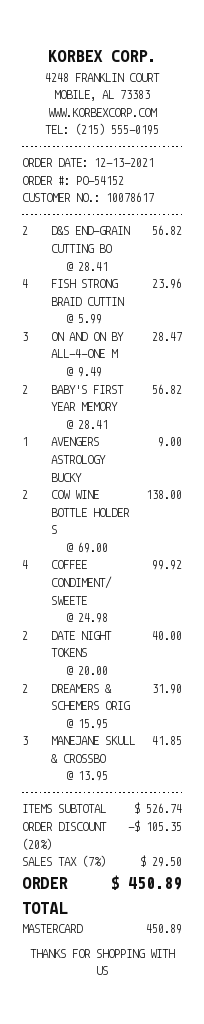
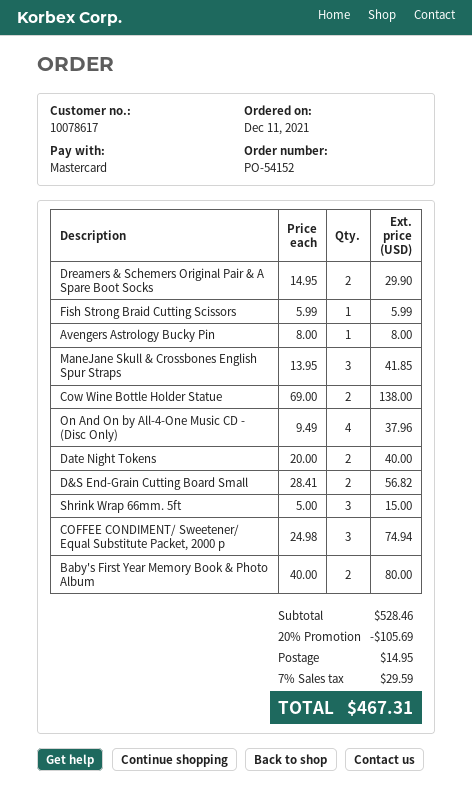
order date: 2021-12-13 -> 2021-12-11
FISH STRONG BRAID CUTTIN: 4 x 5.99 = 23.96 -> 1 x 5.99 = 5.99
ON AND ON BY ALL-4-ONE M: 3 x 9.49 = 28.47 -> 4 x 9.49 = 37.96
BABY'S FIRST YEAR MEMORY: 2 x 28.41 = 56.82 -> 2 x 40.00 = 80.00
AVENGERS ASTROLOGY BUCKY: 1 x 9.00 = 9.00 -> 1 x 8.00 = 8.00
COFFEE CONDIMENT/ SWEETE: 4 x 24.98 = 99.92 -> 3 x 24.98 = 74.94
DREAMERS & SCHEMERS ORIG: 2 x 15.95 = 31.90 -> 2 x 14.95 = 29.90
Shrink Wrap 66mm. 5ft: none -> 3 x 5.00 = 15.00
subtotal: 526.74 -> 528.46
discount: 20% = 105.35 -> 20% = 105.69
shipping: none -> 14.95
tax: 7% = 29.50 -> 7% = 29.59
total: 450.89 -> 467.31

